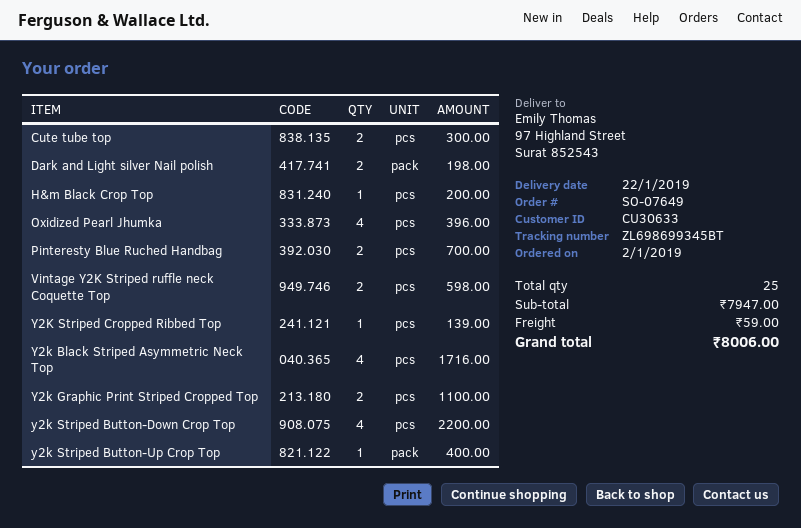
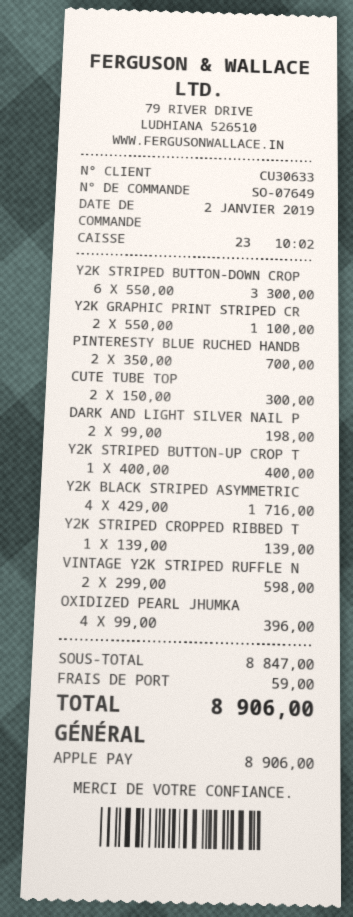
H&m Black Crop Top: 1 for 200.00 -> none
y2k Striped Button-Down Crop Top: 4 for 2200.00 -> 6 for 3300.00
subtotal: 7947.00 -> 8847.00
total: 8006.00 -> 8906.00

